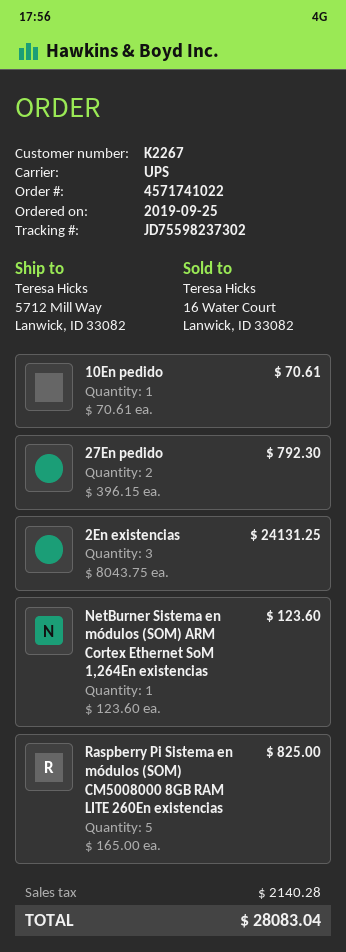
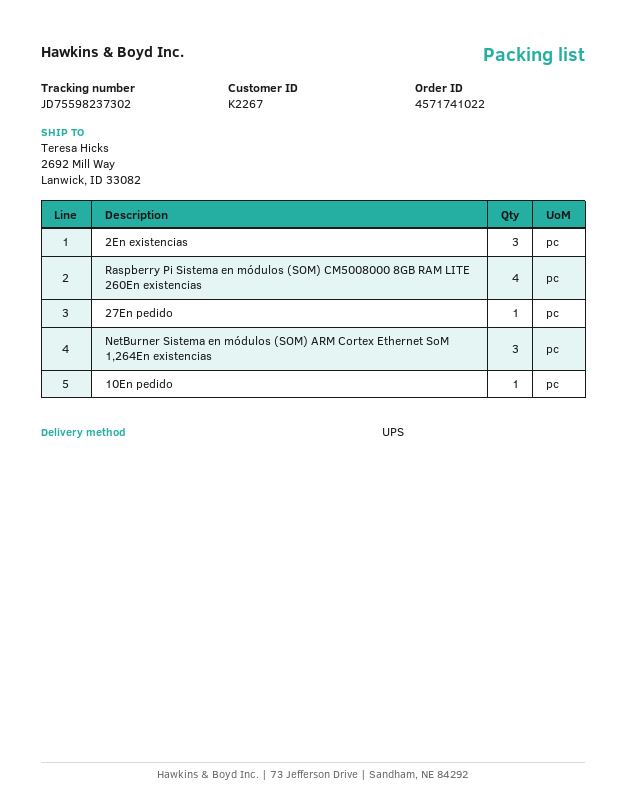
ship to: 5712 Mill Way, Lanwick, ID 33082 -> 2692 Mill Way, Lanwick, ID 33082
27En pedido: 2 -> 1
NetBurner Sistema en módulos (SOM) ARM Cortex Ethernet SoM 1,264En existencias: 1 -> 3
Raspberry Pi Sistema en módulos (SOM) CM5008000 8GB RAM LITE 260En existencias: 5 -> 4

